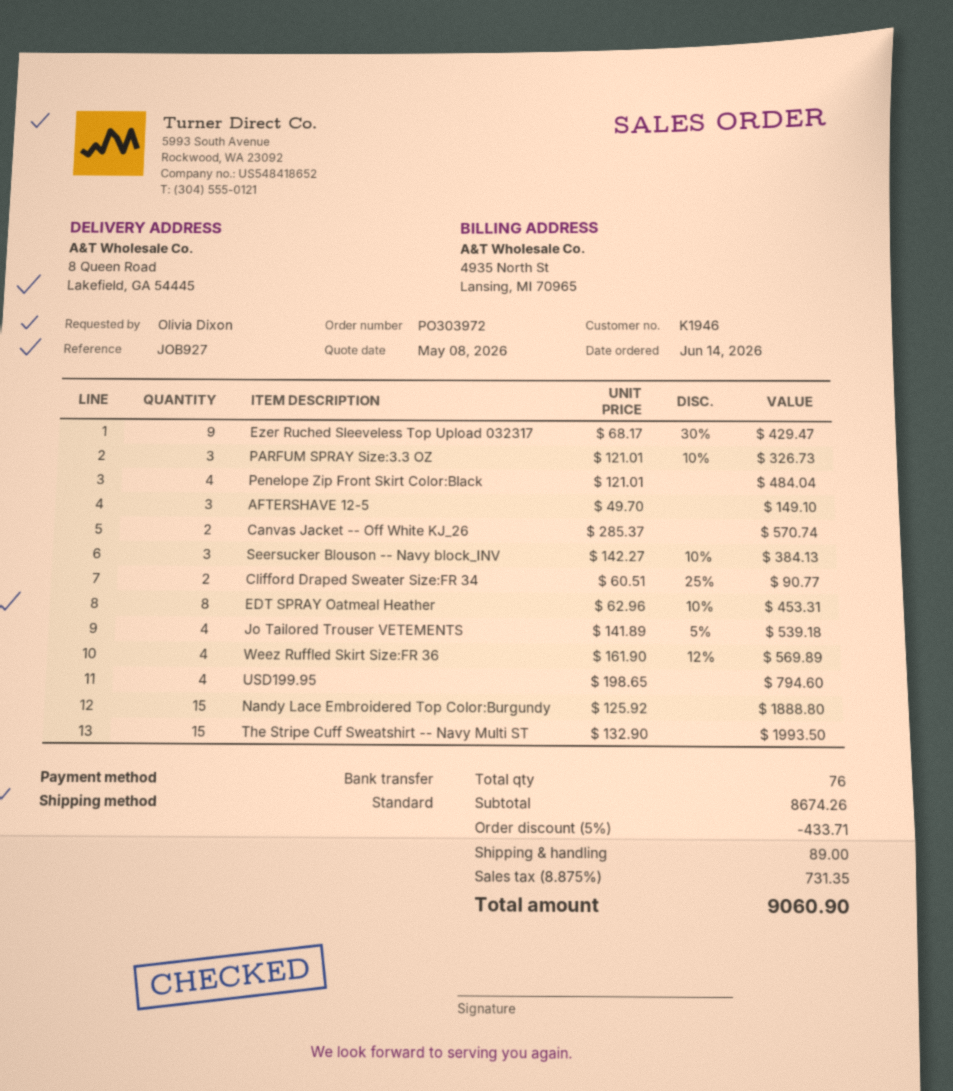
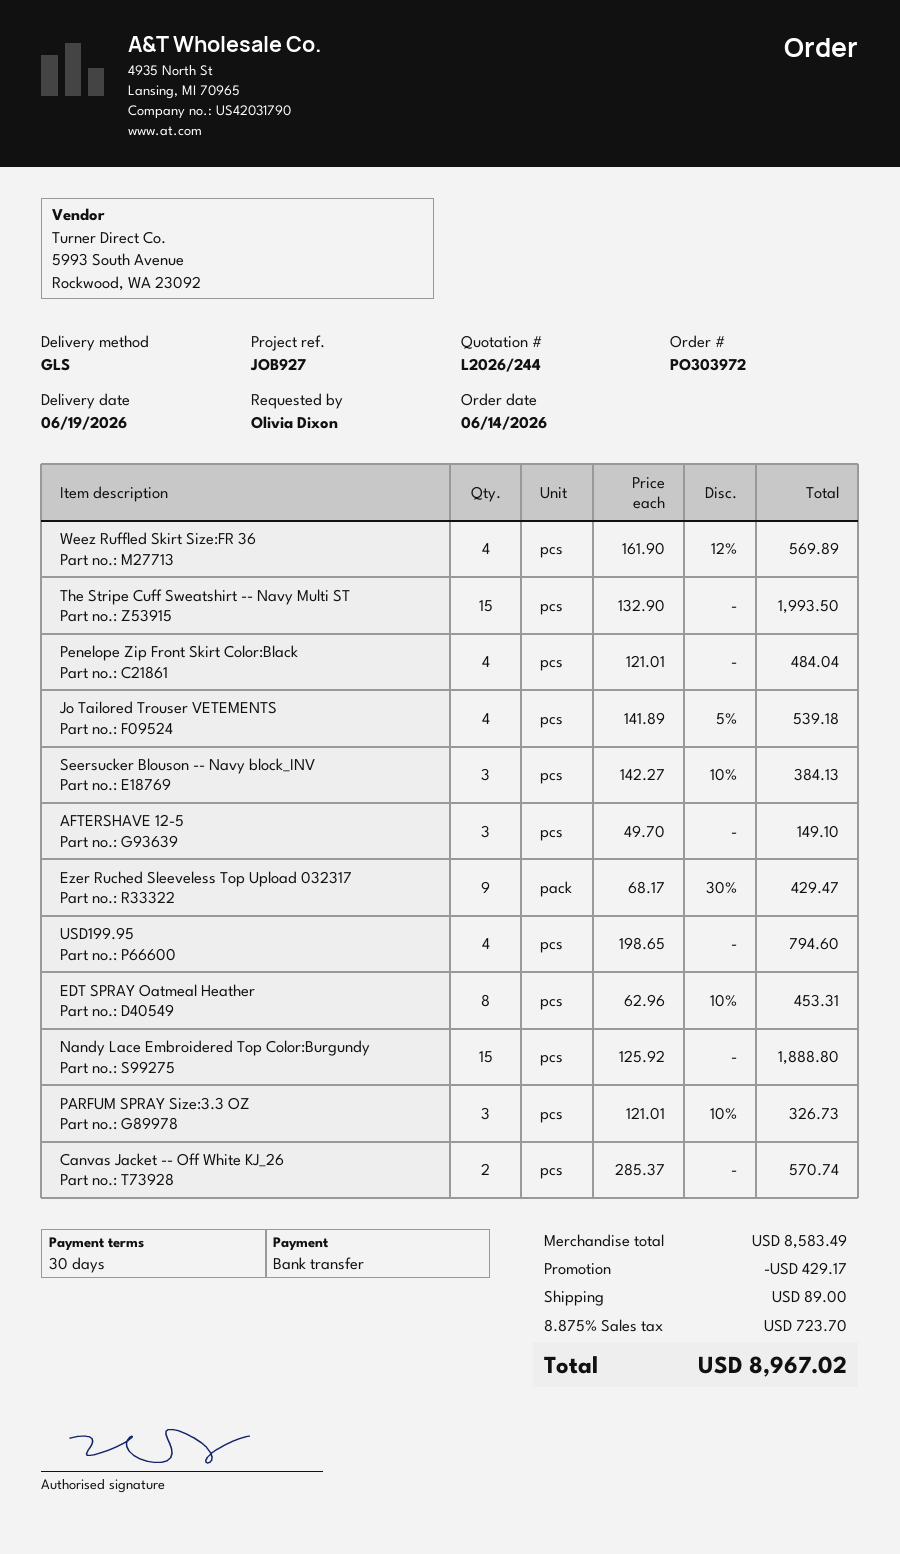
shipping method: standard -> GLS
Clifford Draped Sweater Size:FR 34: 2 x 60.51 - 25% = 90.77 -> none
subtotal: 8674.26 -> 8583.49
discount: 433.71 -> 429.17
tax: 8.875% = 731.35 -> 8.875% = 723.70
total: 9060.90 -> 8967.02

